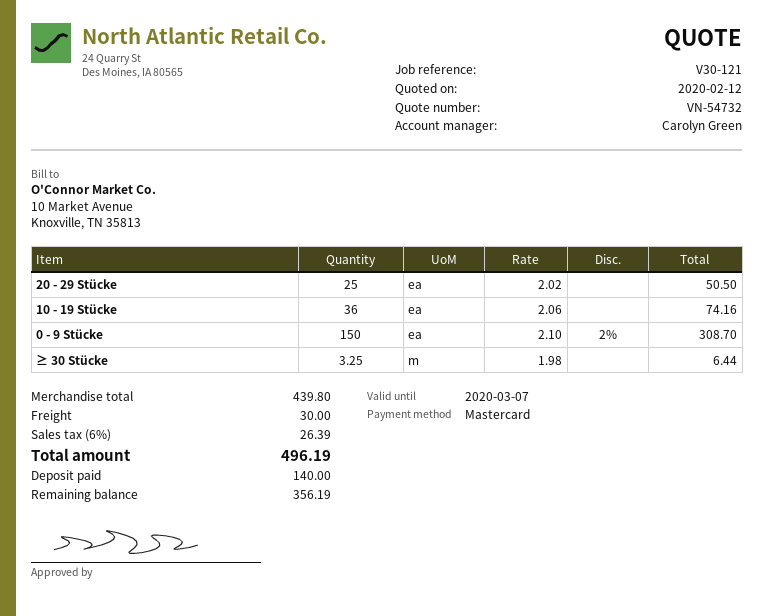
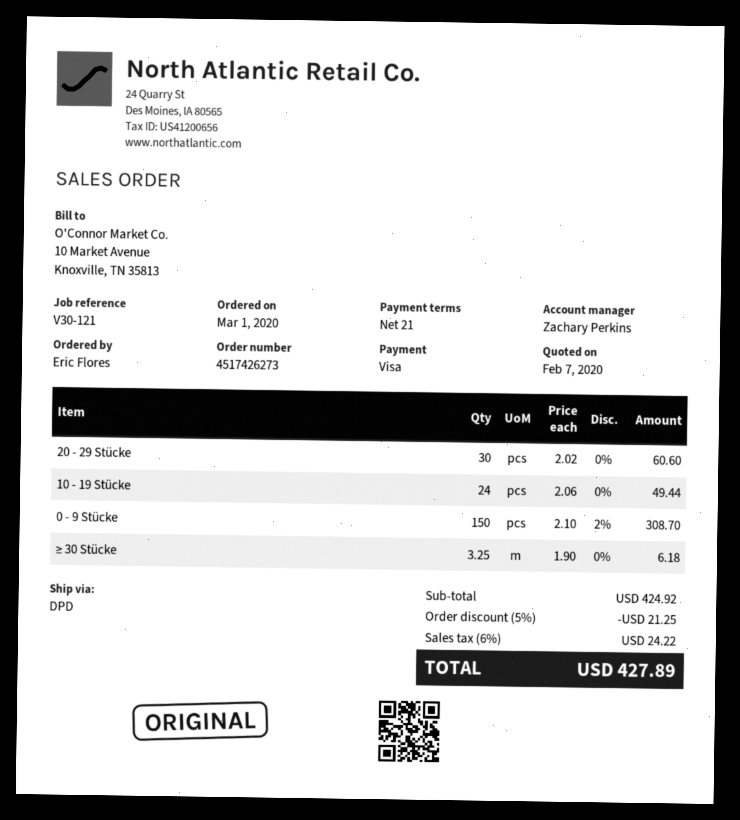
quote date: 2020-02-12 -> 2020-02-07
sales rep: Carolyn Green -> Zachary Perkins
payment method: Mastercard -> Visa
20 - 29 Stücke: 25 x 2.02 = 50.50 -> 30 x 2.02 = 60.60
10 - 19 Stücke: 36 x 2.06 = 74.16 -> 24 x 2.06 = 49.44
≥ 30 Stücke: 3.25 x 1.98 = 6.44 -> 3.25 x 1.90 = 6.18
subtotal: 439.80 -> 424.92
discount: none -> 5% = 21.25
shipping: 30.00 -> none
tax: 6% = 26.39 -> 6% = 24.22
total: 496.19 -> 427.89

